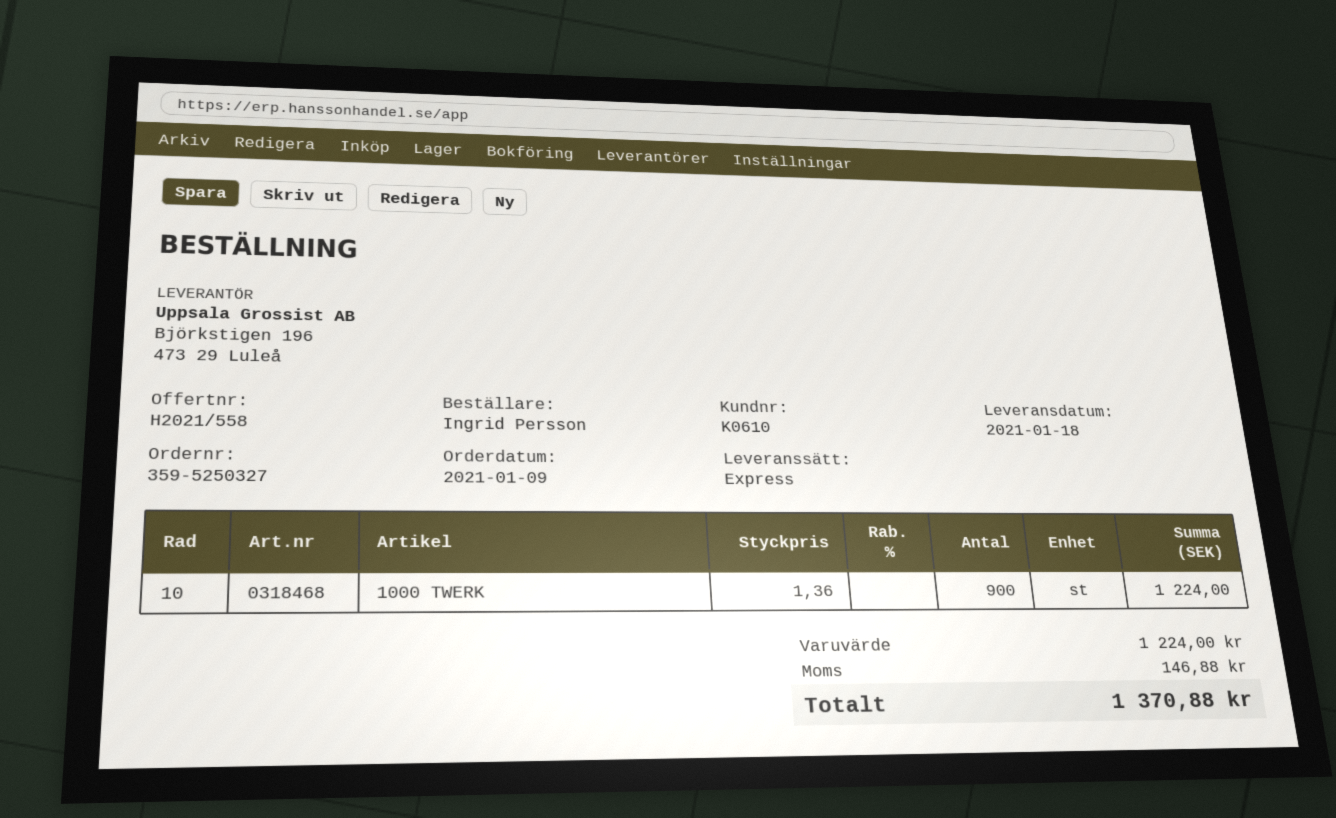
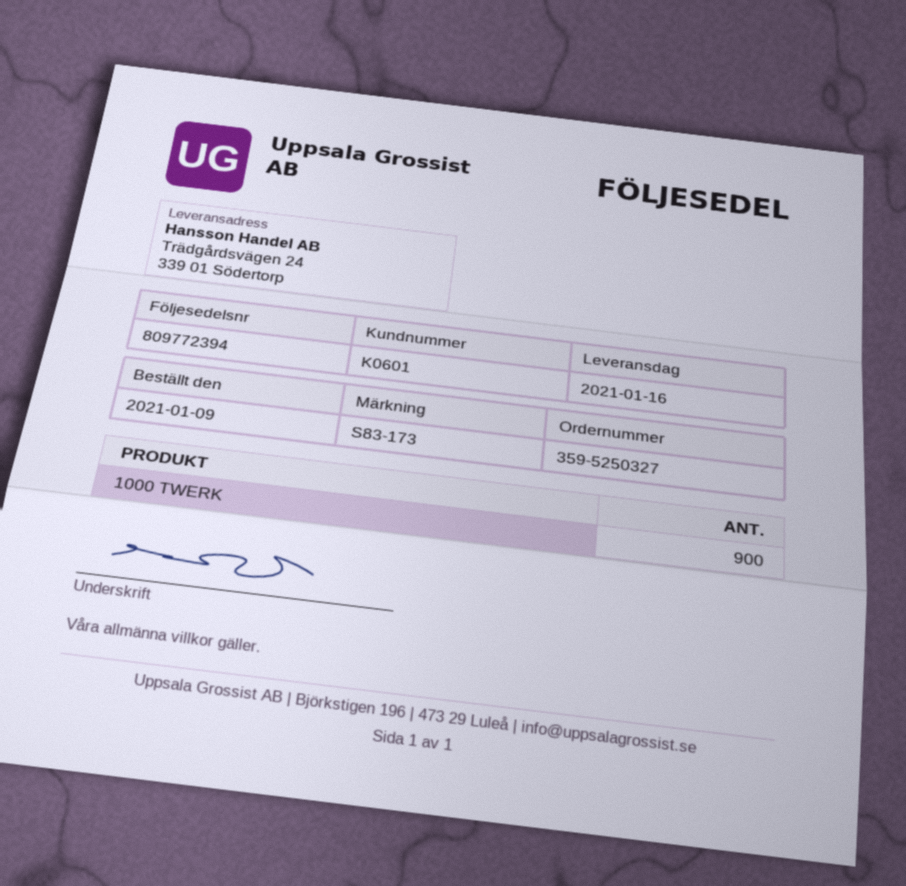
delivery date: 2021-01-18 -> 2021-01-16
customer number: K0610 -> K0601

